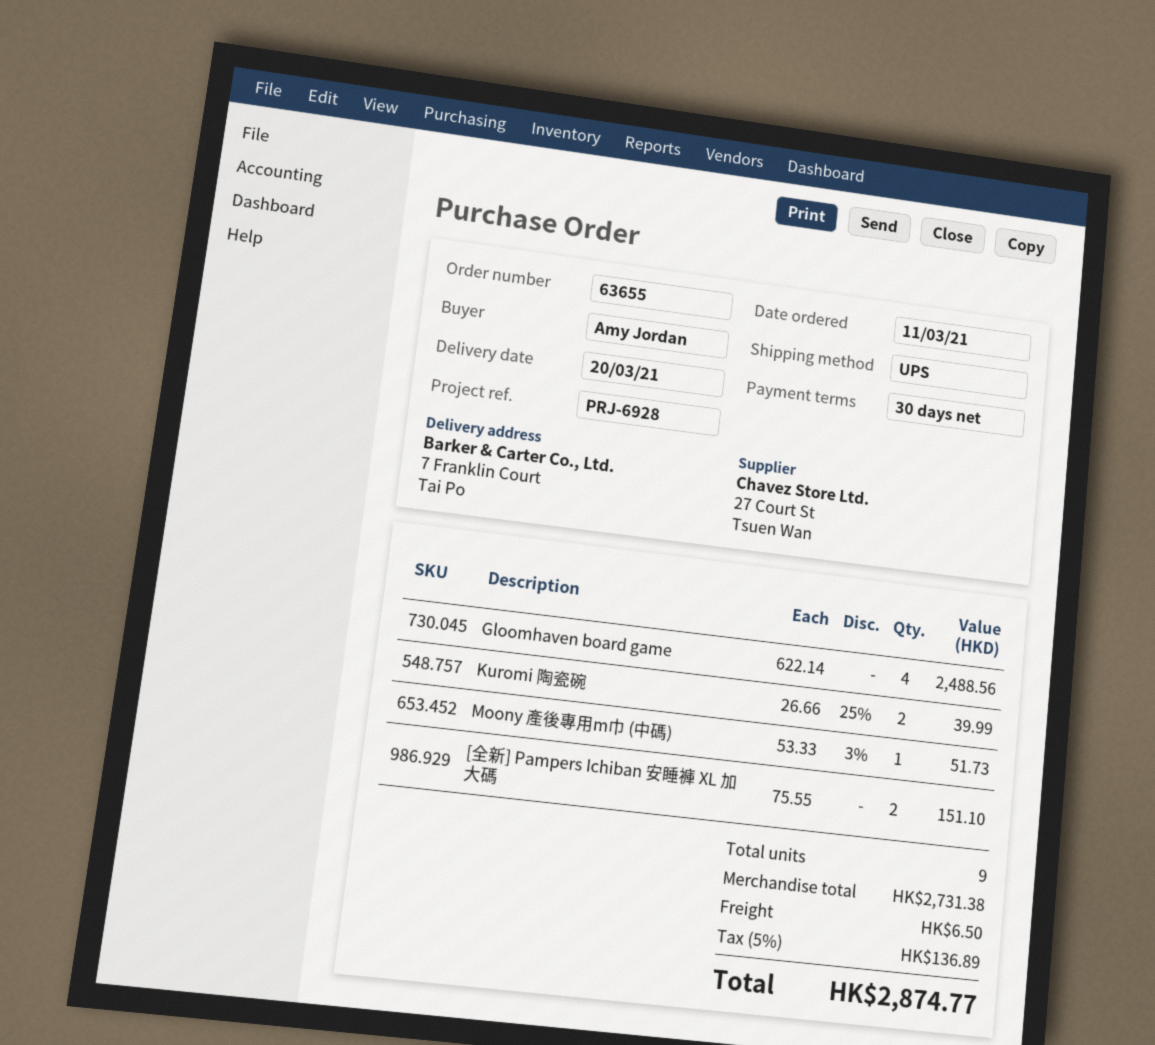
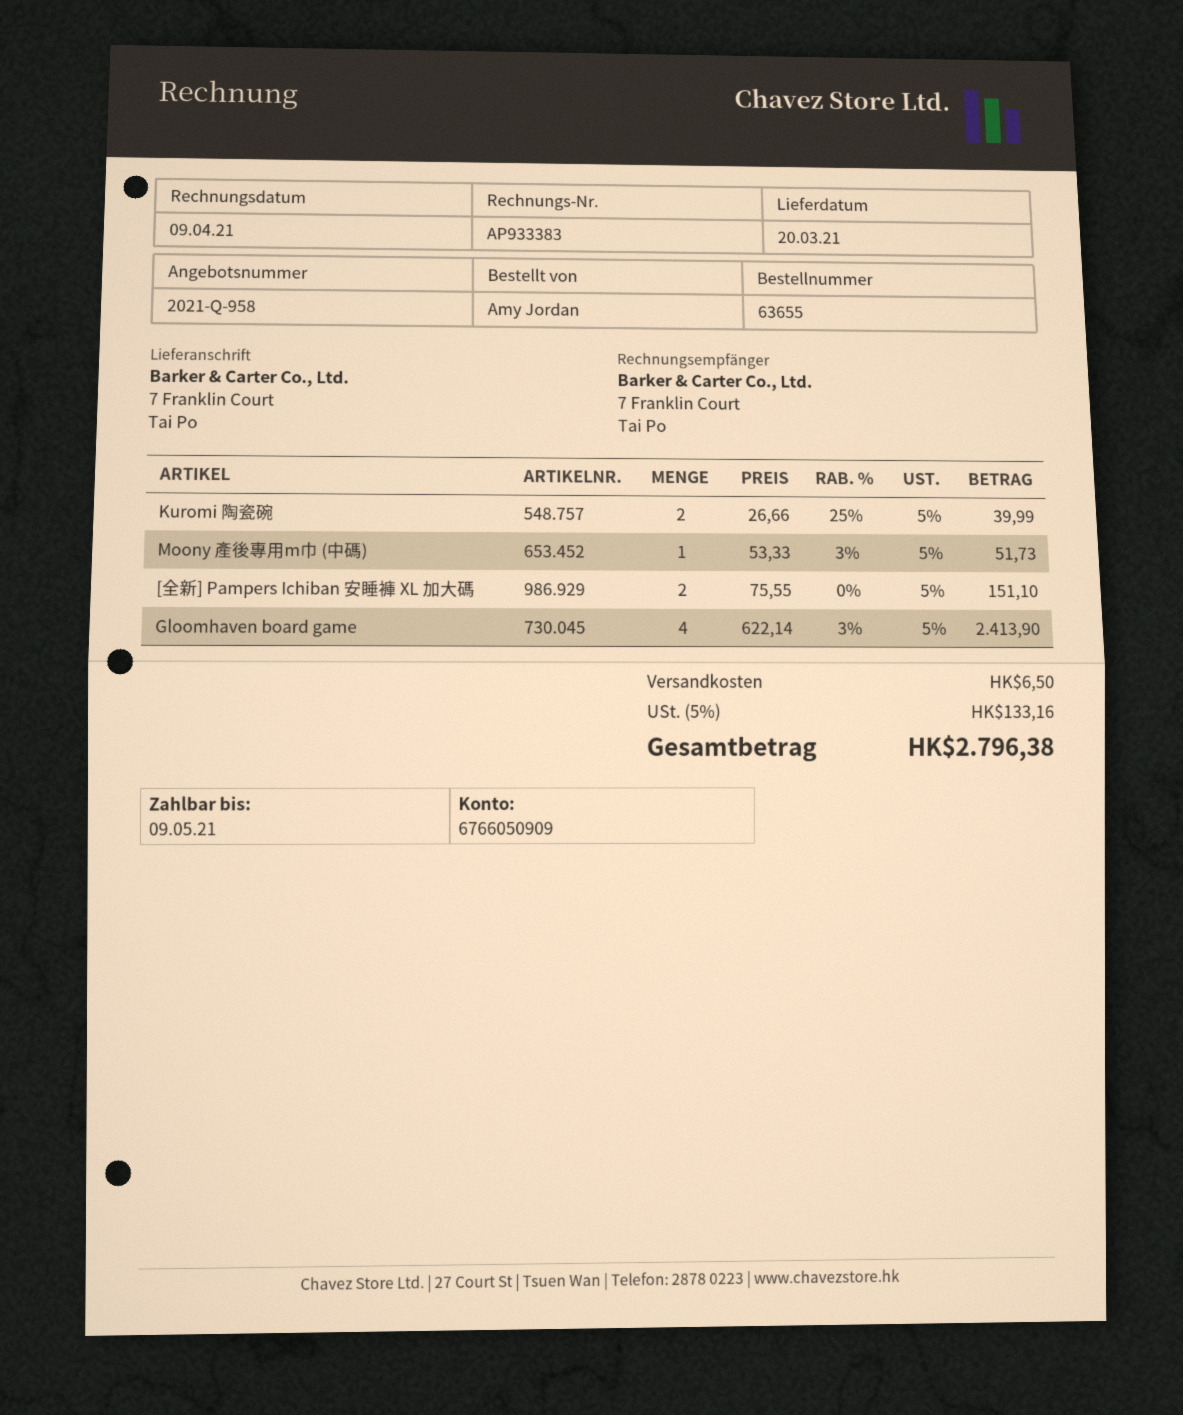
Gloomhaven board game: 4 x 622.14 = 2488.56 -> 4 x 622.14 - 3% = 2413.90
tax: 5% = 136.89 -> 5% = 133.16
total: 2874.77 -> 2796.38

